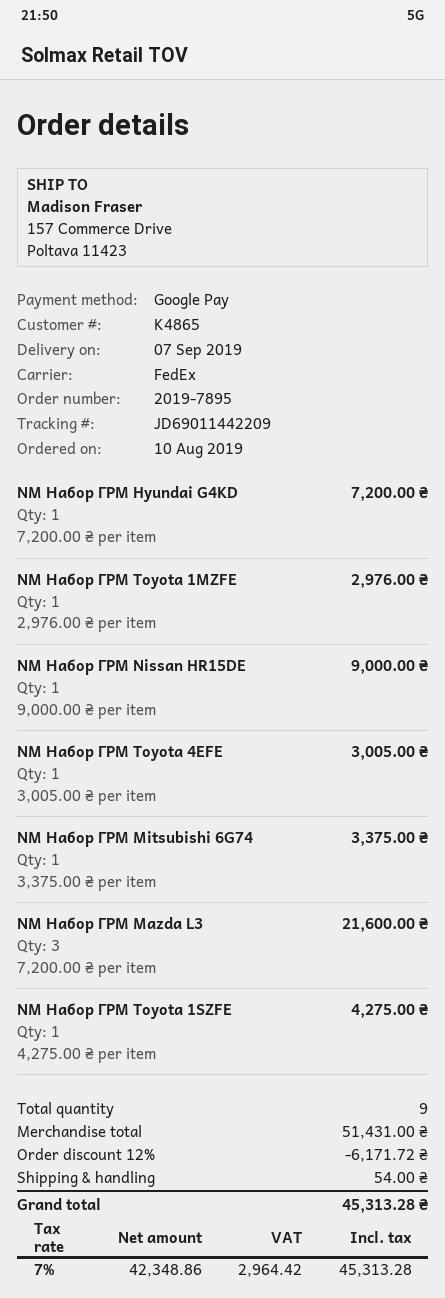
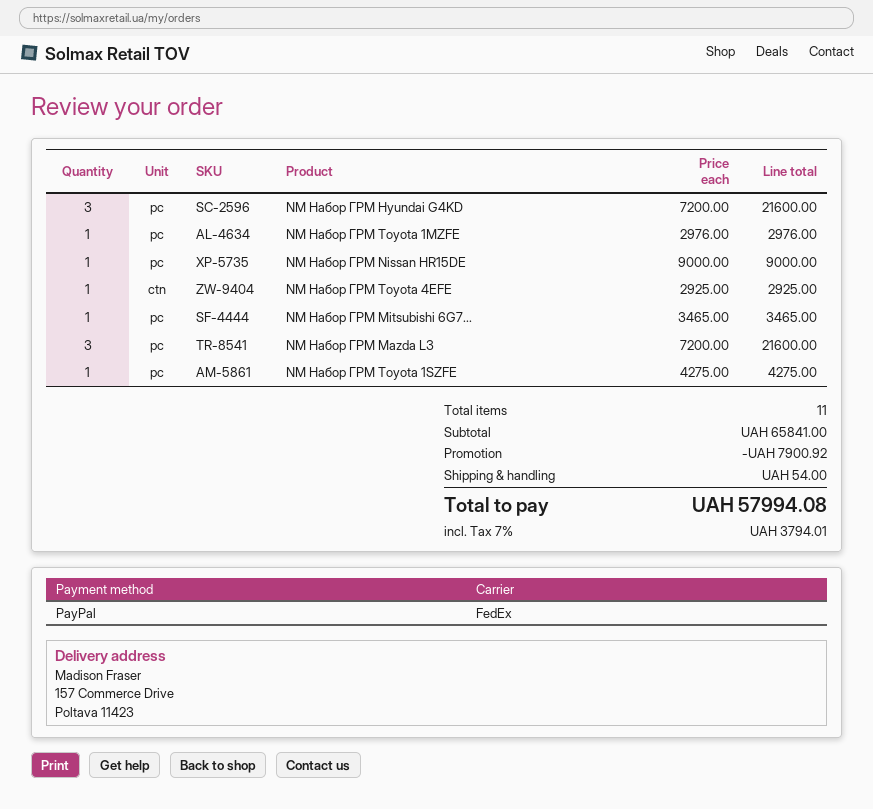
payment method: Google Pay -> PayPal
NM Набор ГРМ Hyundai G4KD: 1 x 7200.00 = 7200.00 -> 3 x 7200.00 = 21600.00
NM Набор ГРМ Toyota 4EFE: 1 x 3005.00 = 3005.00 -> 1 x 2925.00 = 2925.00
NM Набор ГРМ Mitsubishi 6G74: 1 x 3375.00 = 3375.00 -> 1 x 3465.00 = 3465.00
total quantity: 9 -> 11
subtotal: 51431.00 -> 65841.00
discount: 6171.72 -> 7900.92
tax: 7% = 2964.42 -> 7% = 3794.01
total: 45313.28 -> 57994.08

